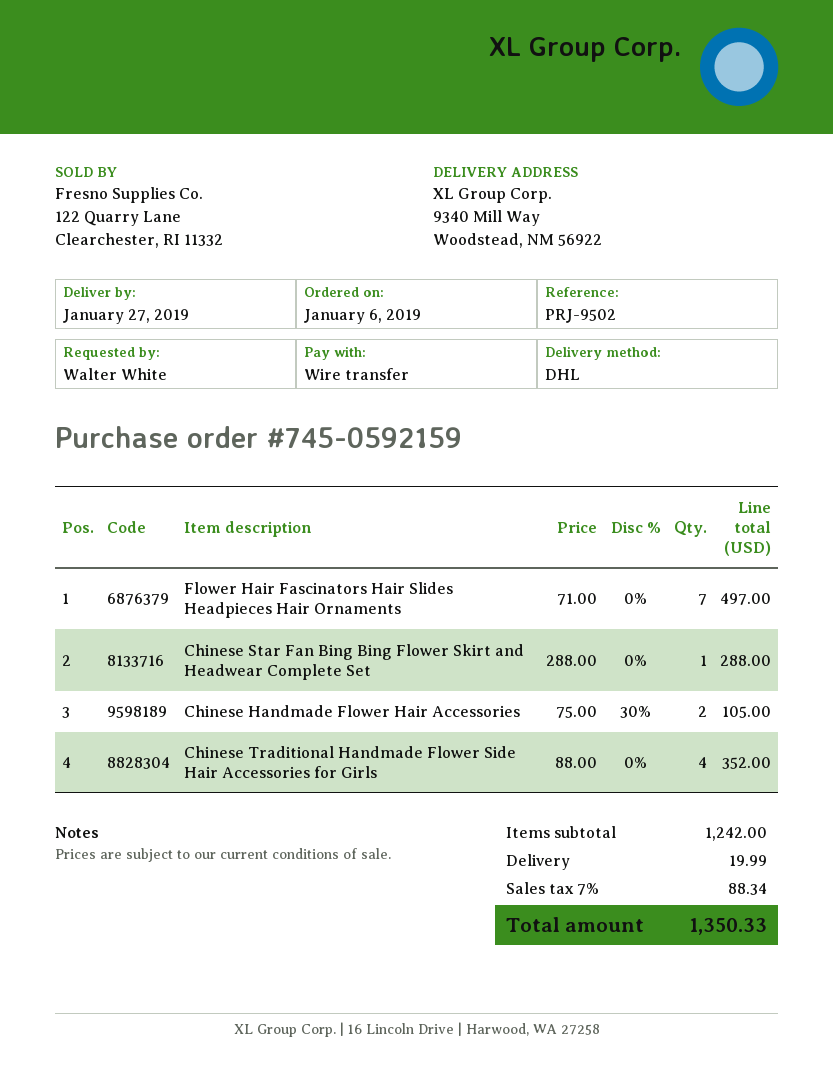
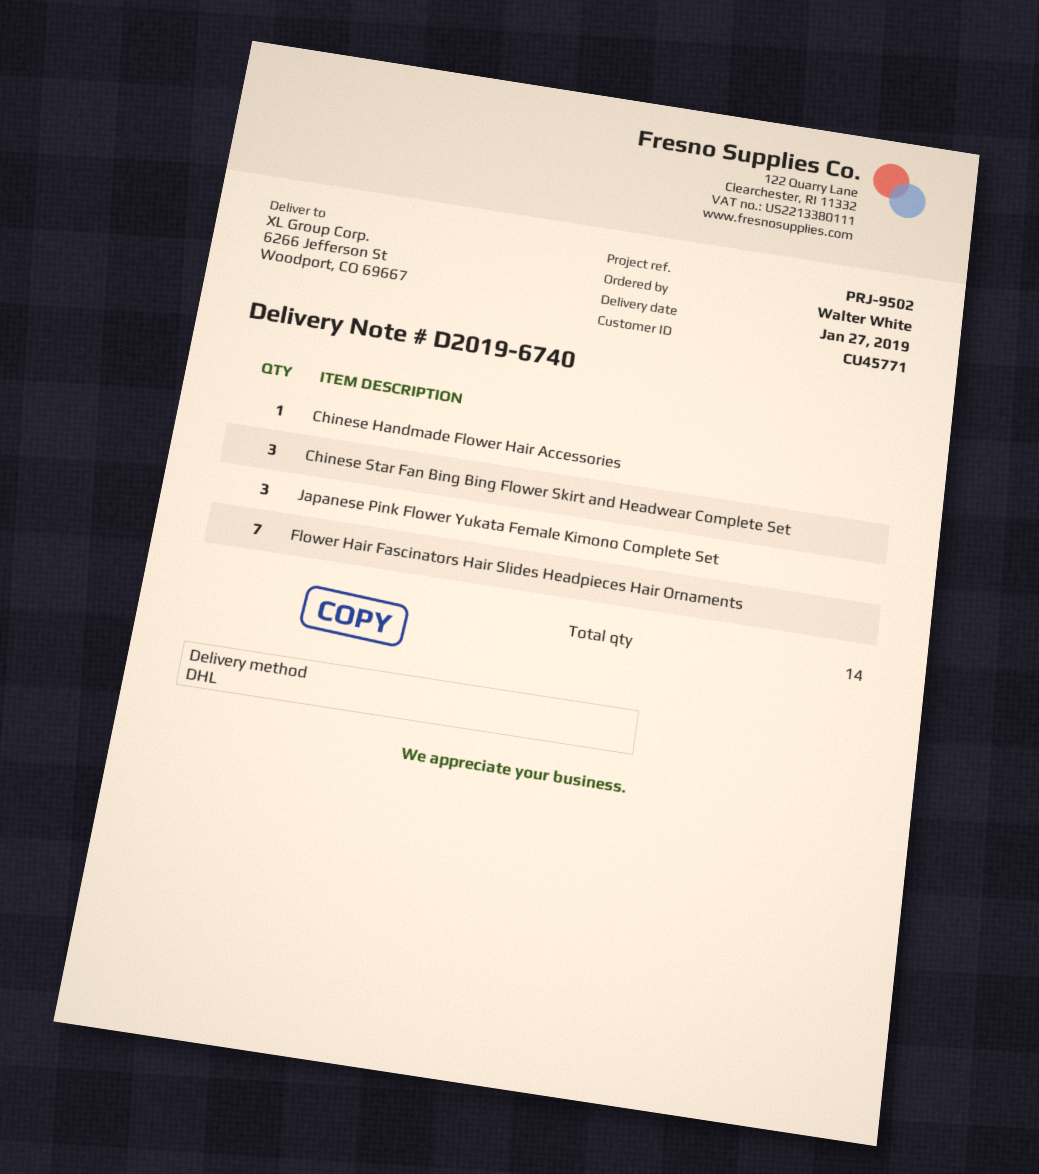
ship to: 9340 Mill Way, Woodstead, NM 56922 -> 6266 Jefferson St, Woodport, CO 69667
Chinese Star Fan Bing Bing Flower Skirt and Headwear Complete Set: 1 -> 3
Chinese Handmade Flower Hair Accessories: 2 -> 1
Chinese Traditional Handmade Flower Side Hair Accessories for Girls: 4 -> none
Japanese Pink Flower Yukata Female Kimono Complete Set: none -> 3

